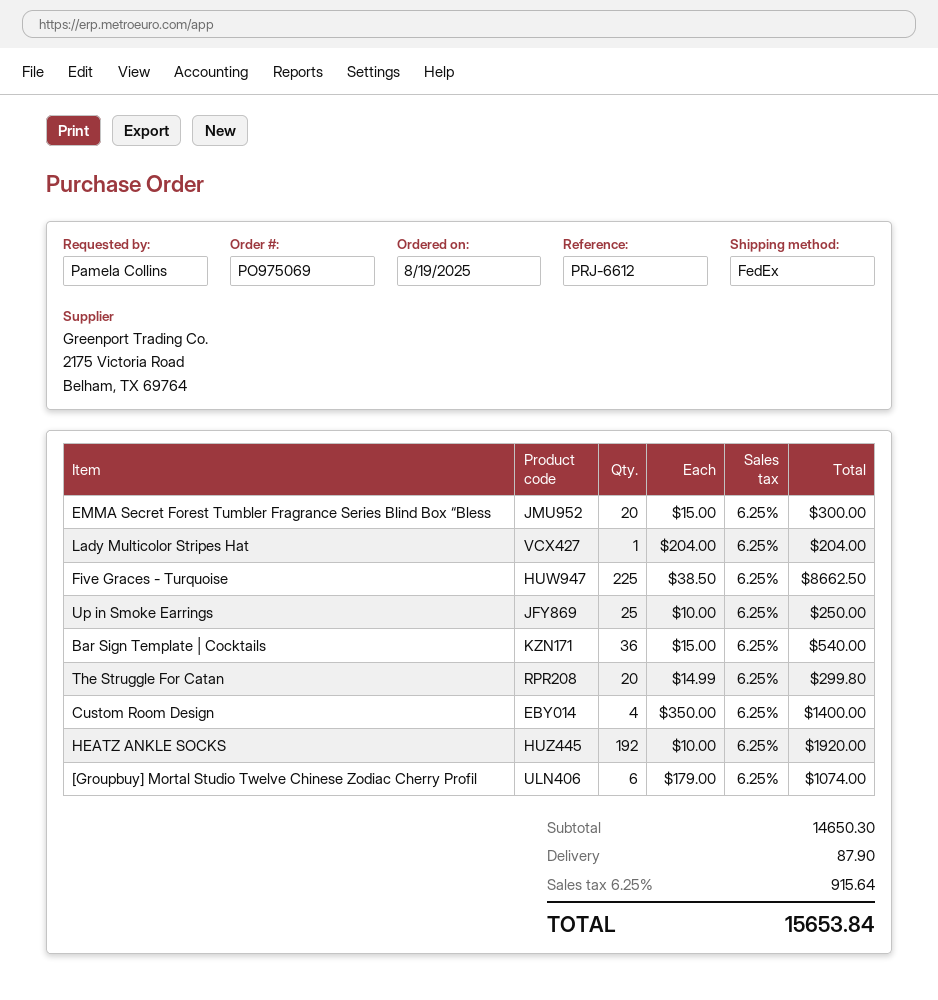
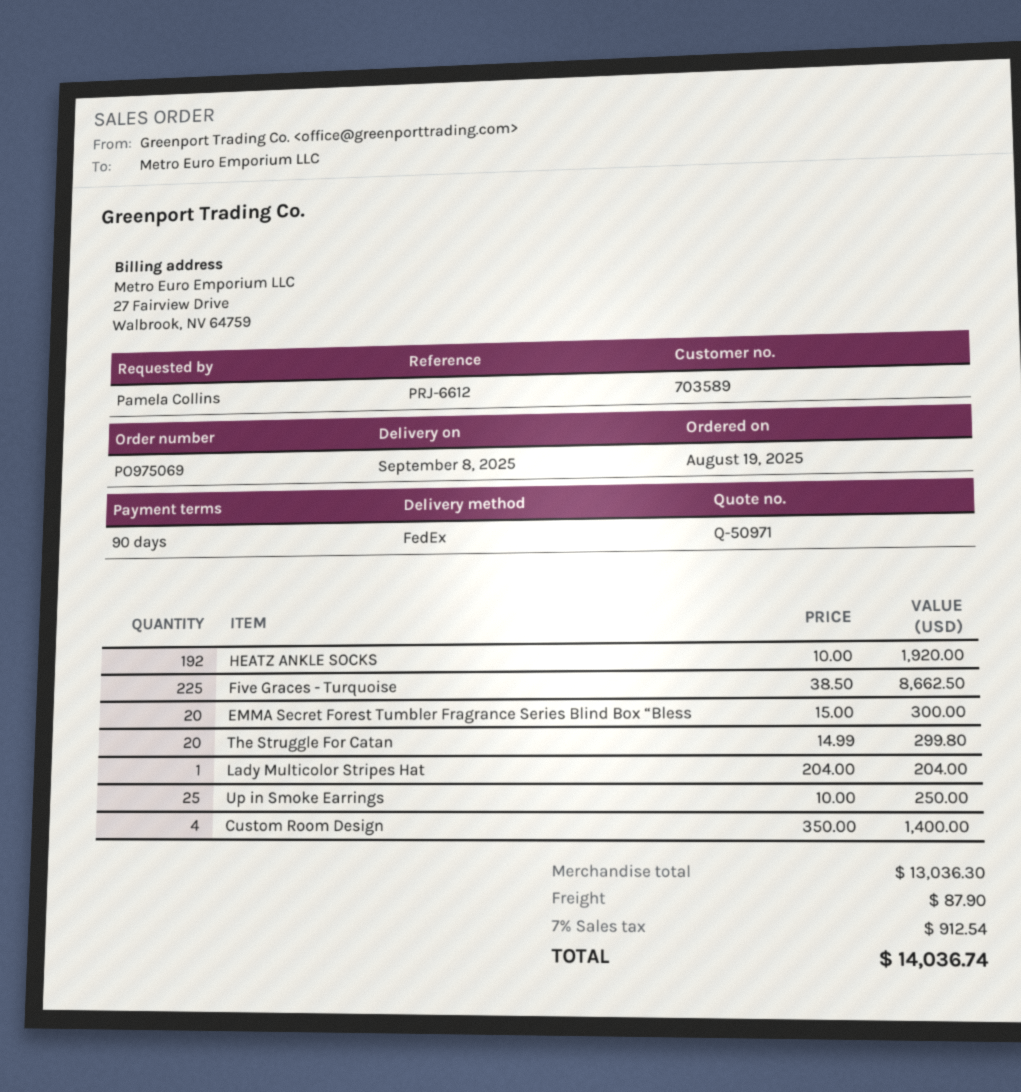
Bar Sign Template | Cocktails: 36 x 15.00 = 540.00 -> none
[Groupbuy] Mortal Studio Twelve Chinese Zodiac Cherry Profil: 6 x 179.00 = 1074.00 -> none
subtotal: 14650.30 -> 13036.30
tax: 6.25% = 915.64 -> 7% = 912.54
total: 15653.84 -> 14036.74

